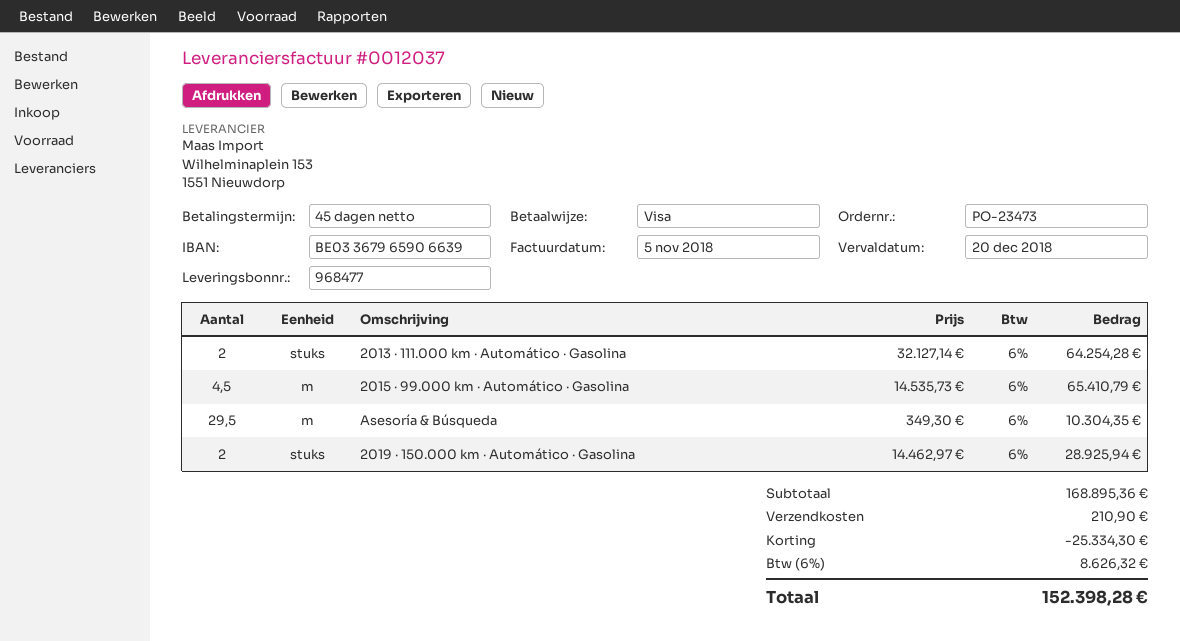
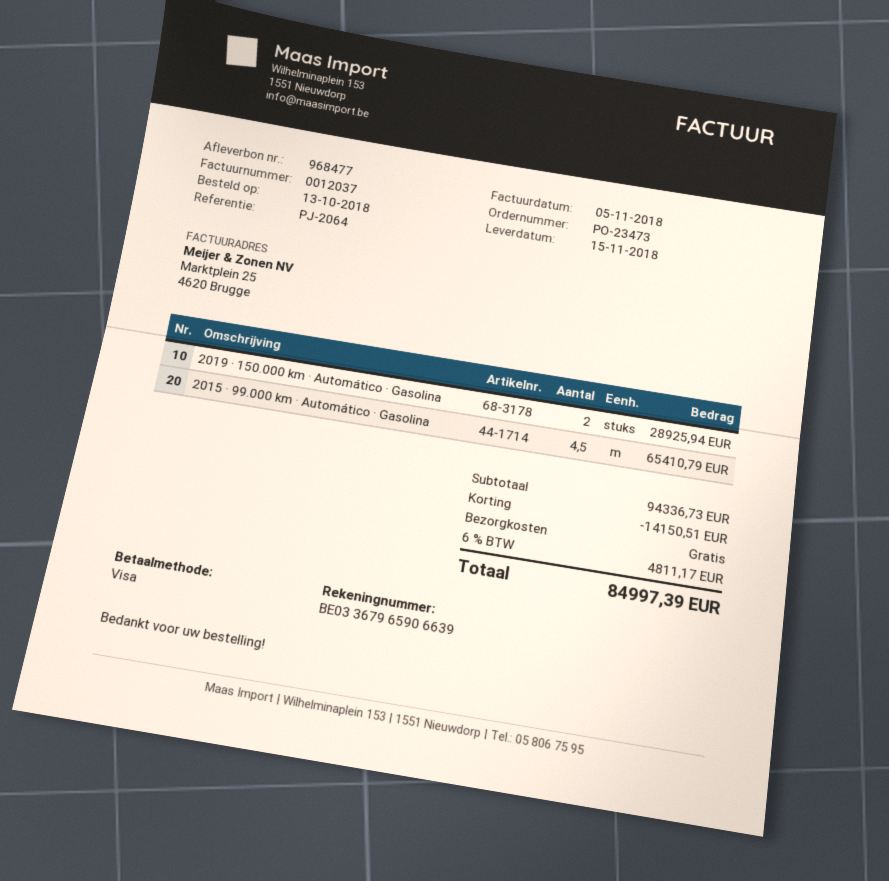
2013 · 111.000 km · Automático · Gasolina: 2 for 64254.28 -> none
Asesoría & Búsqueda: 29.5 for 10304.35 -> none
subtotal: 168895.36 -> 94336.73
discount: 25334.30 -> 14150.51
shipping: 210.90 -> 0.00
tax: 6% = 8626.32 -> 6% = 4811.17
total: 152398.28 -> 84997.39

